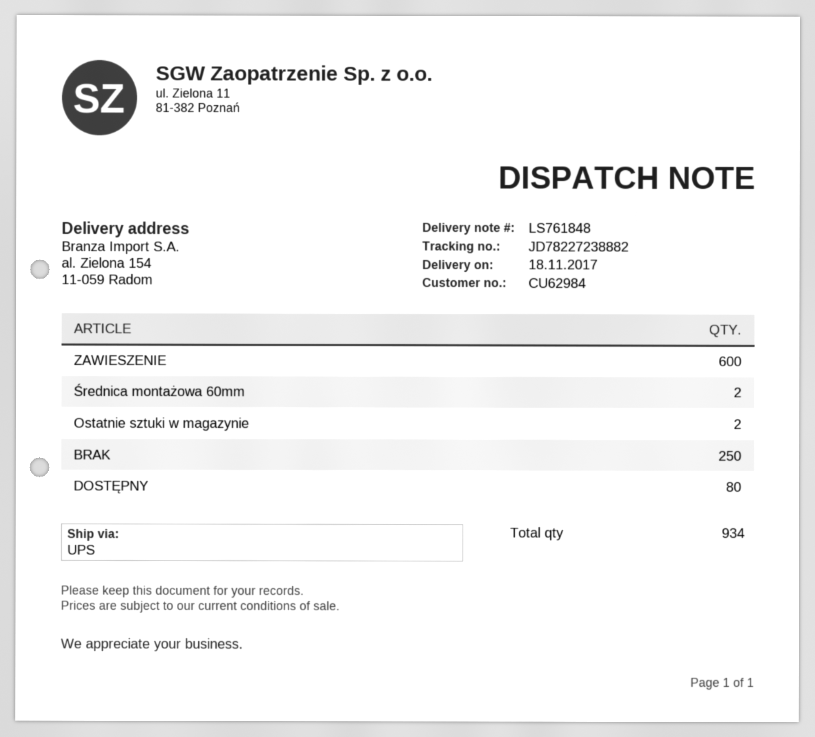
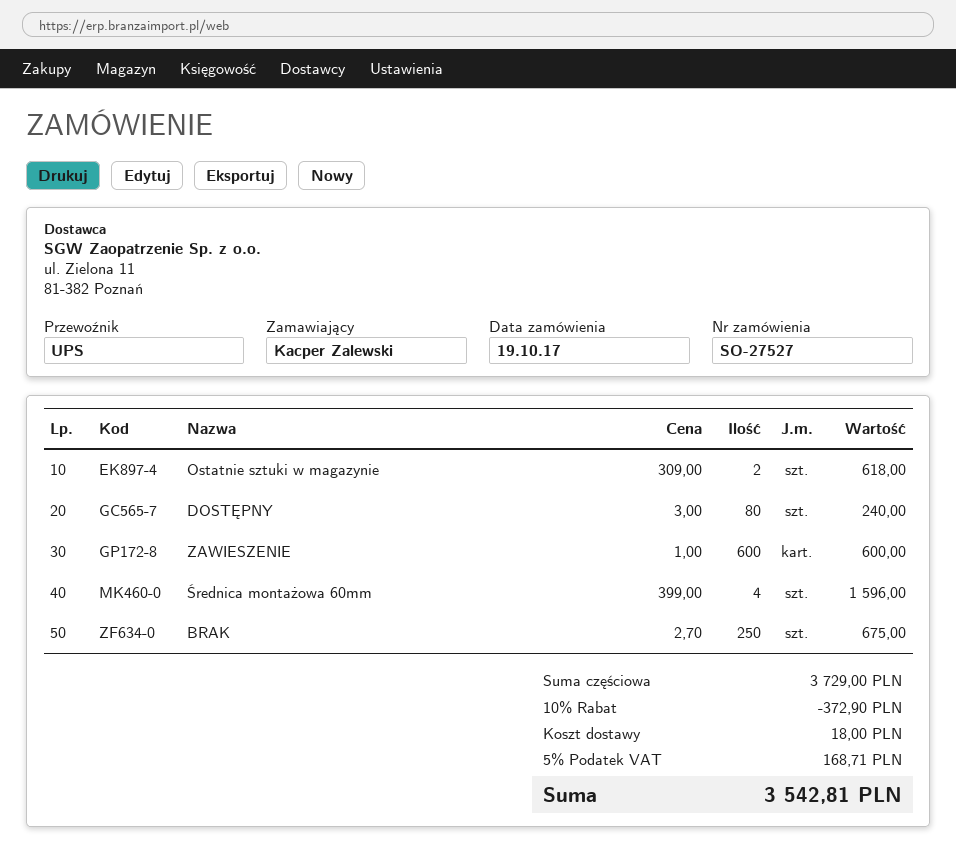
Średnica montażowa 60mm: 2 -> 4

